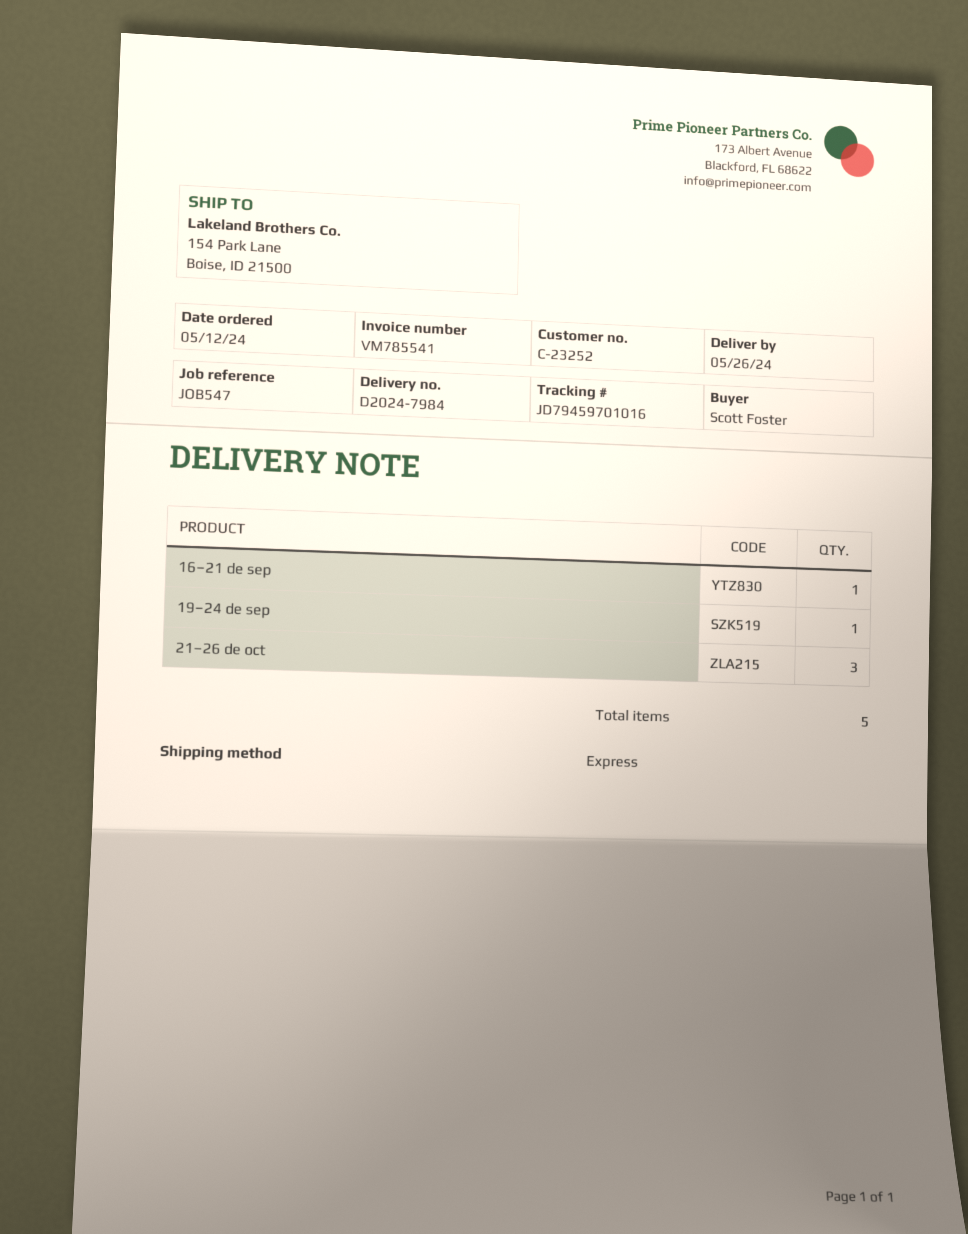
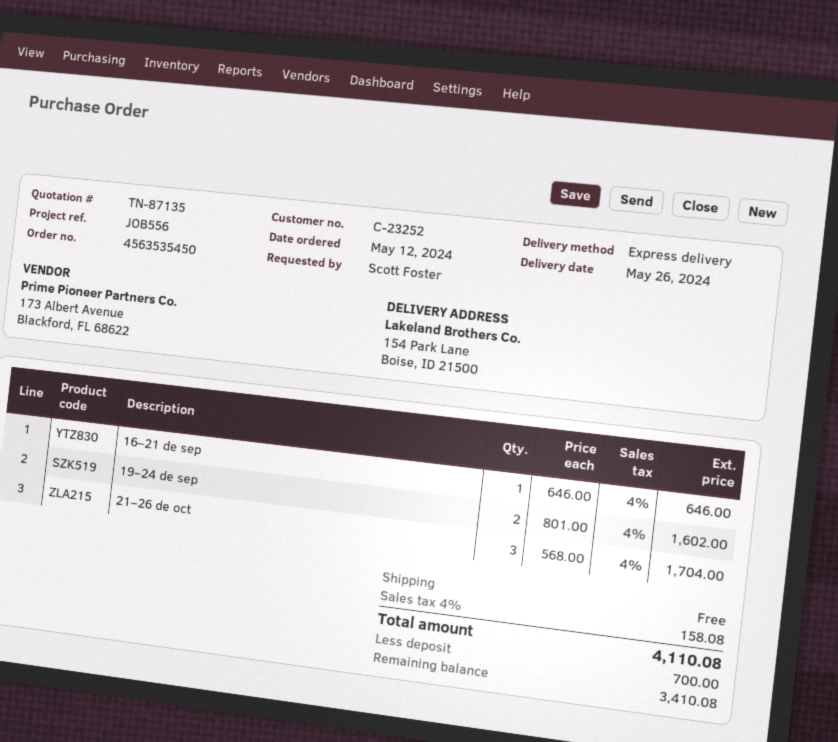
reference: JOB547 -> JOB556
19–24 de sep: 1 -> 2

